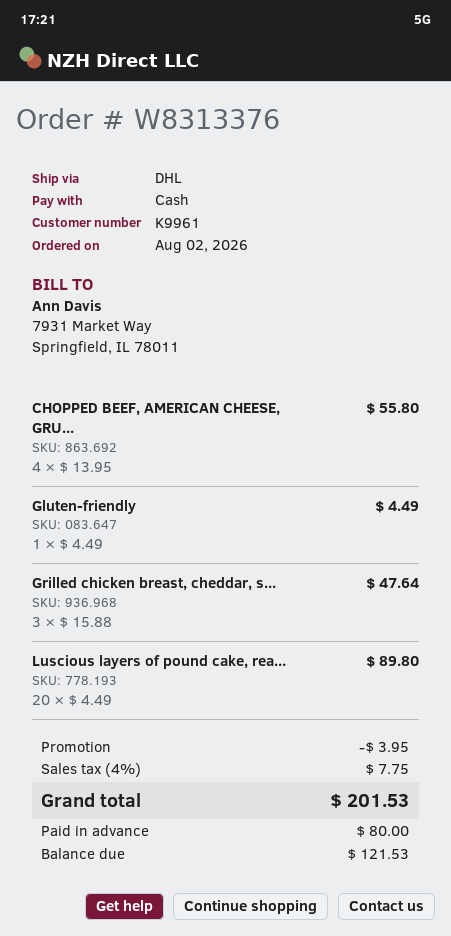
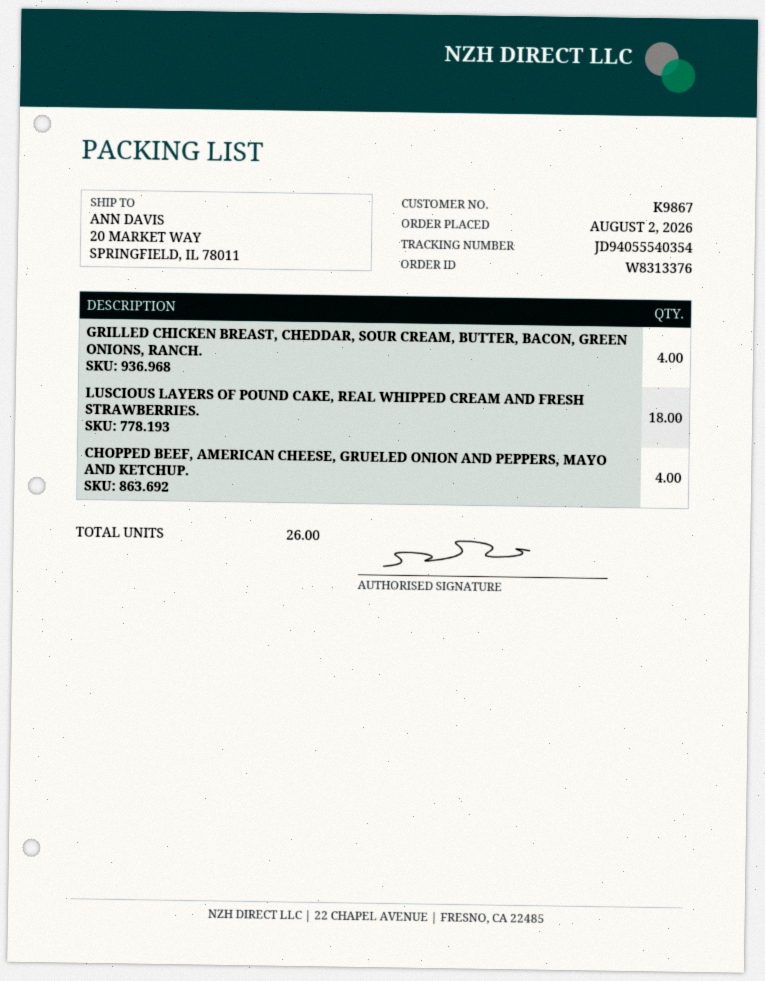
customer number: K9961 -> K9867
Gluten-friendly: 1 -> none
Grilled chicken breast, cheddar, s...: 3 -> 4
Luscious layers of pound cake, rea...: 20 -> 18

